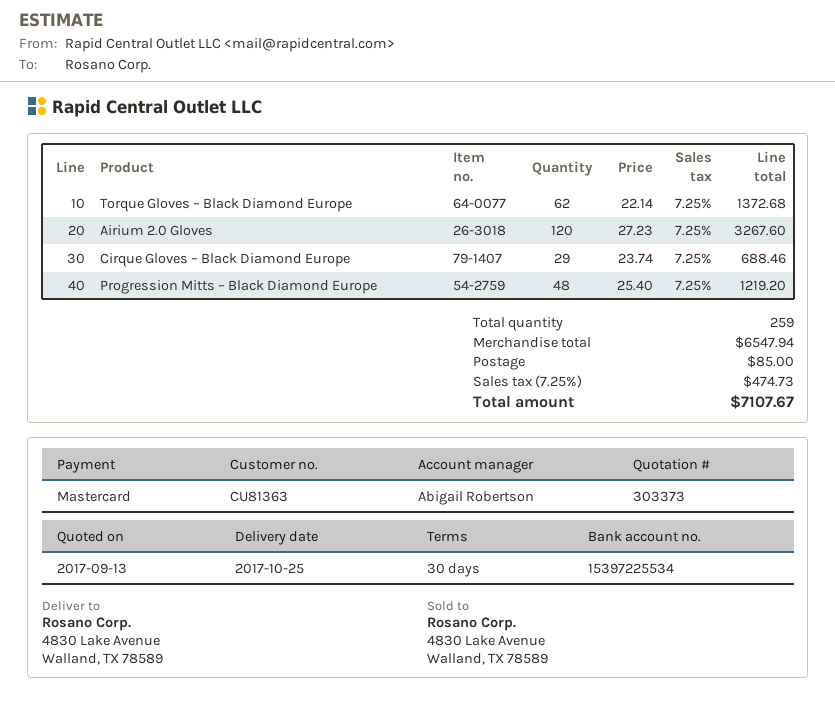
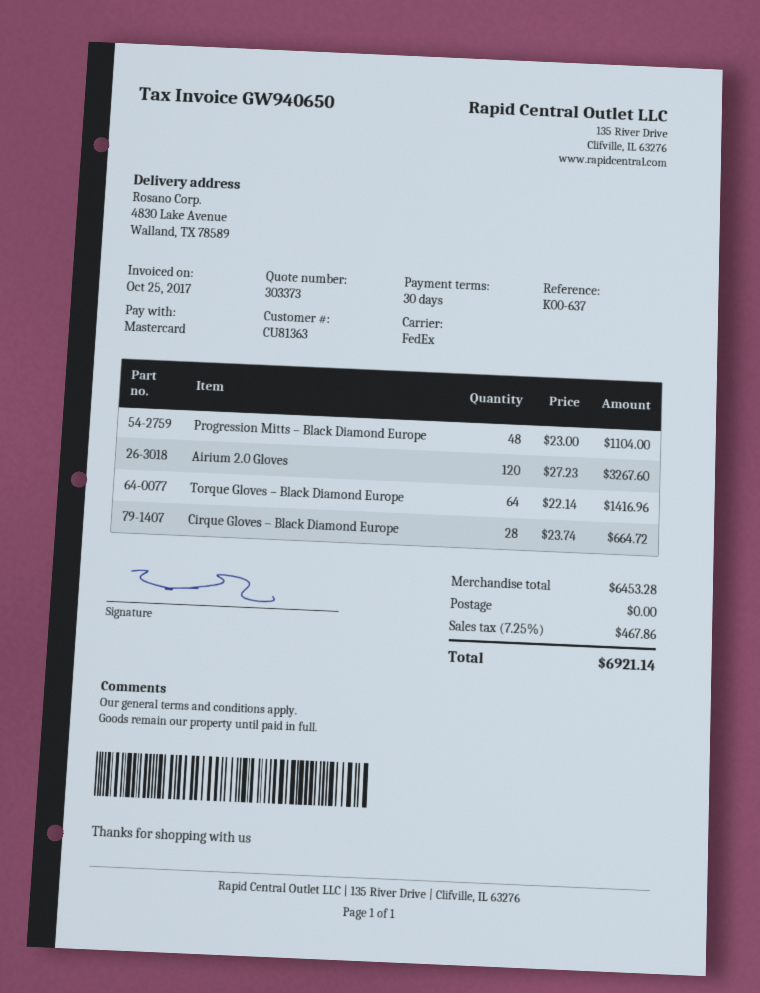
Torque Gloves – Black Diamond Europe: 62 x 22.14 = 1372.68 -> 64 x 22.14 = 1416.96
Cirque Gloves – Black Diamond Europe: 29 x 23.74 = 688.46 -> 28 x 23.74 = 664.72
Progression Mitts – Black Diamond Europe: 48 x 25.40 = 1219.20 -> 48 x 23.00 = 1104.00
subtotal: 6547.94 -> 6453.28
shipping: 85.00 -> 0.00
tax: 7.25% = 474.73 -> 7.25% = 467.86
total: 7107.67 -> 6921.14

